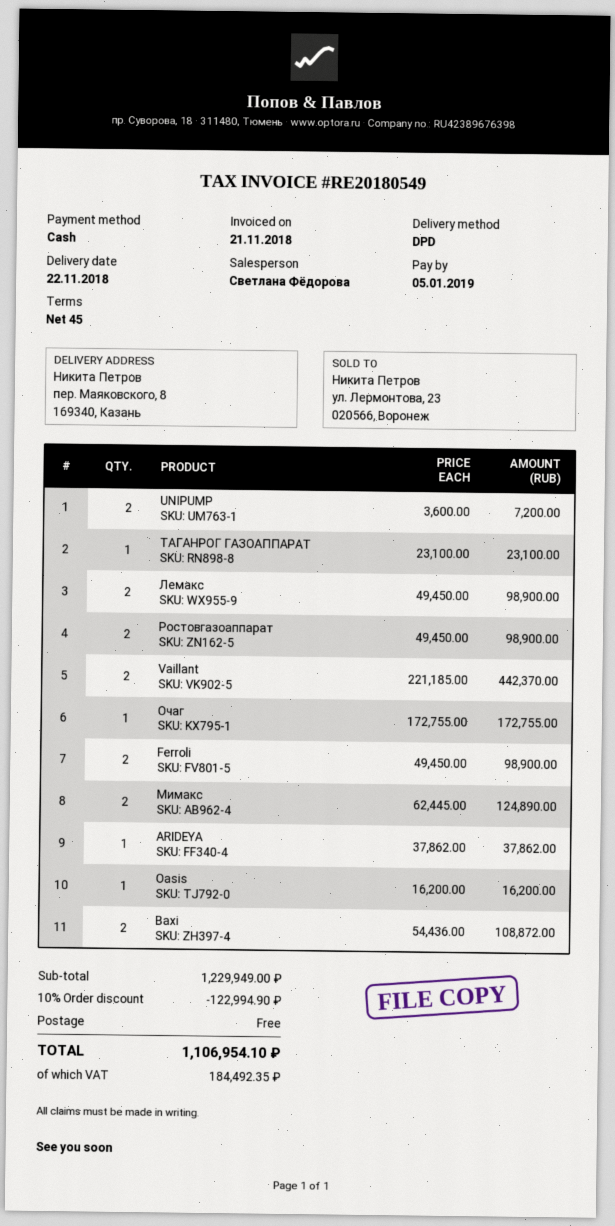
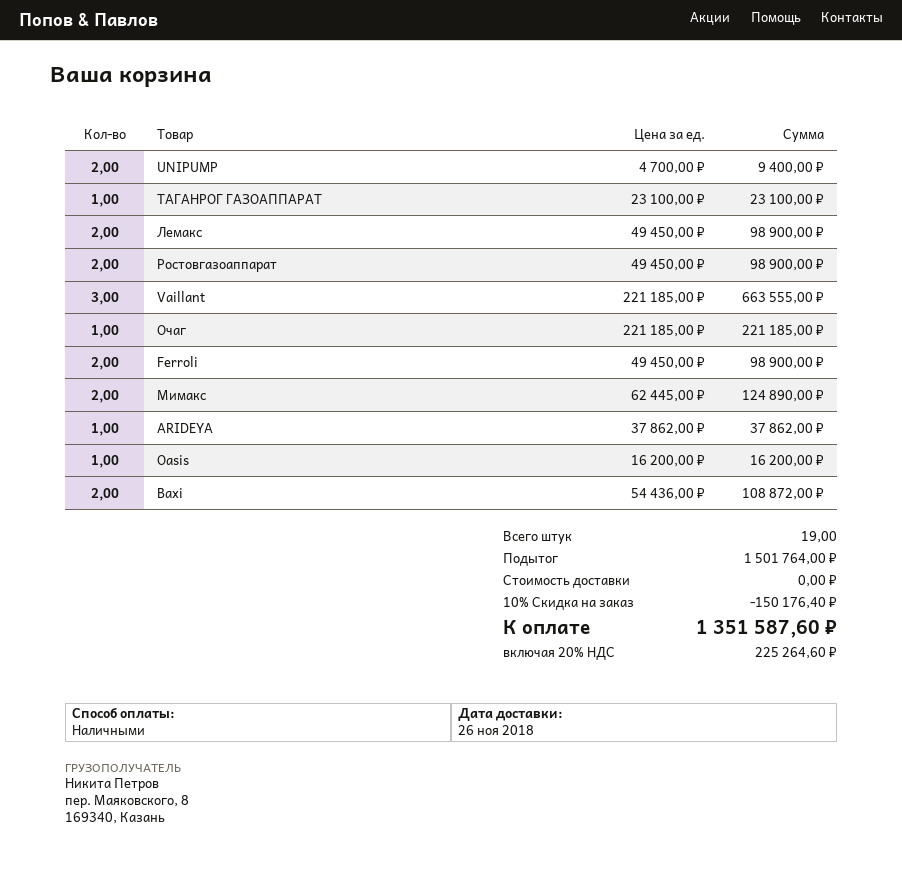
delivery date: 2018-11-22 -> 2018-11-26
UNIPUMP: 2 x 3600.00 = 7200.00 -> 2 x 4700.00 = 9400.00
Vaillant: 2 x 221185.00 = 442370.00 -> 3 x 221185.00 = 663555.00
Очаг: 1 x 172755.00 = 172755.00 -> 1 x 221185.00 = 221185.00
subtotal: 1229949.00 -> 1501764.00
discount: 10% = 122994.90 -> 10% = 150176.40
tax: 184492.35 -> 225264.60
total: 1106954.10 -> 1351587.60

